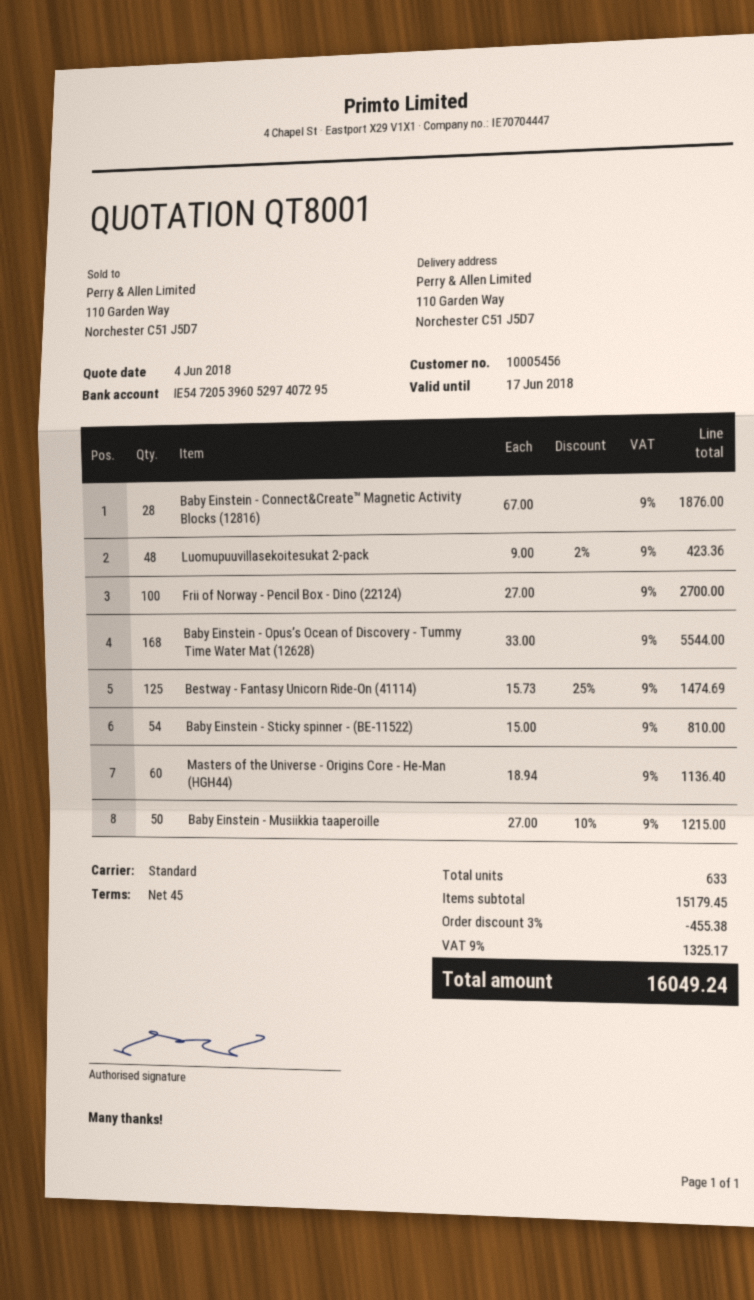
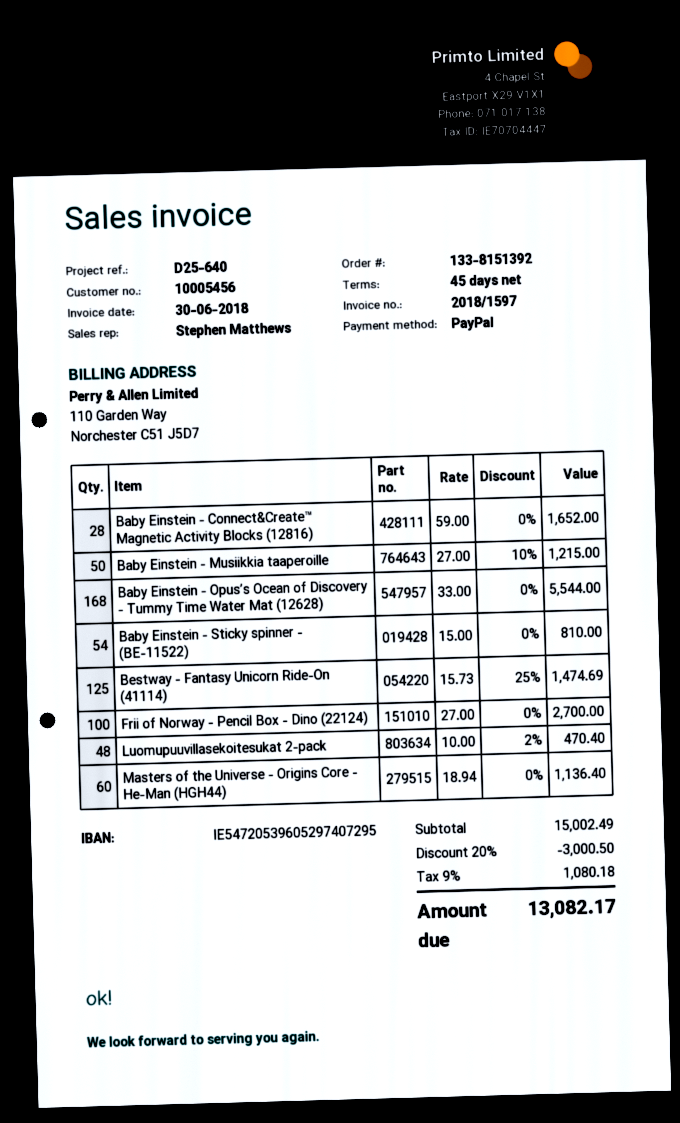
Baby Einstein - Connect&Create™ Magnetic Activity Blocks (12816): 28 x 67.00 = 1876.00 -> 28 x 59.00 = 1652.00
Luomupuuvillasekoitesukat 2-pack: 48 x 9.00 - 2% = 423.36 -> 48 x 10.00 - 2% = 470.40
subtotal: 15179.45 -> 15002.49
discount: 3% = 455.38 -> 20% = 3000.50
tax: 9% = 1325.17 -> 9% = 1080.18
total: 16049.24 -> 13082.17

